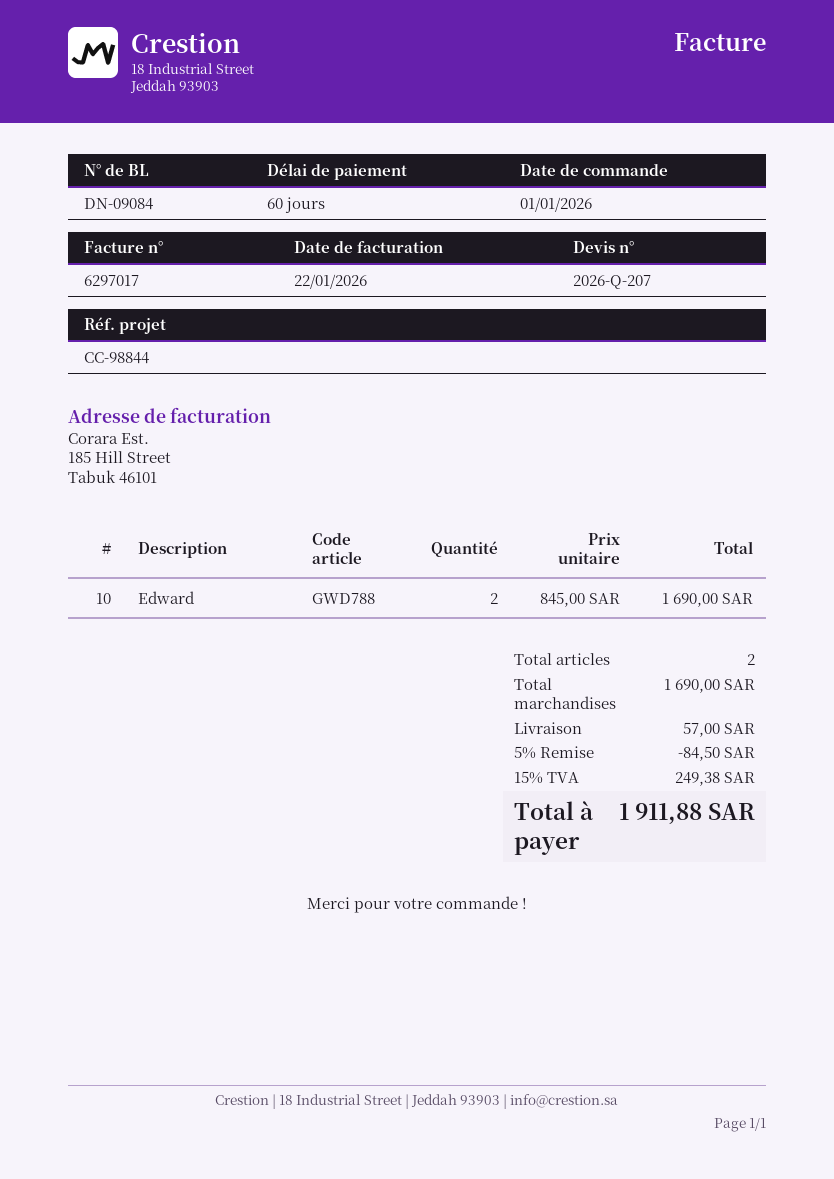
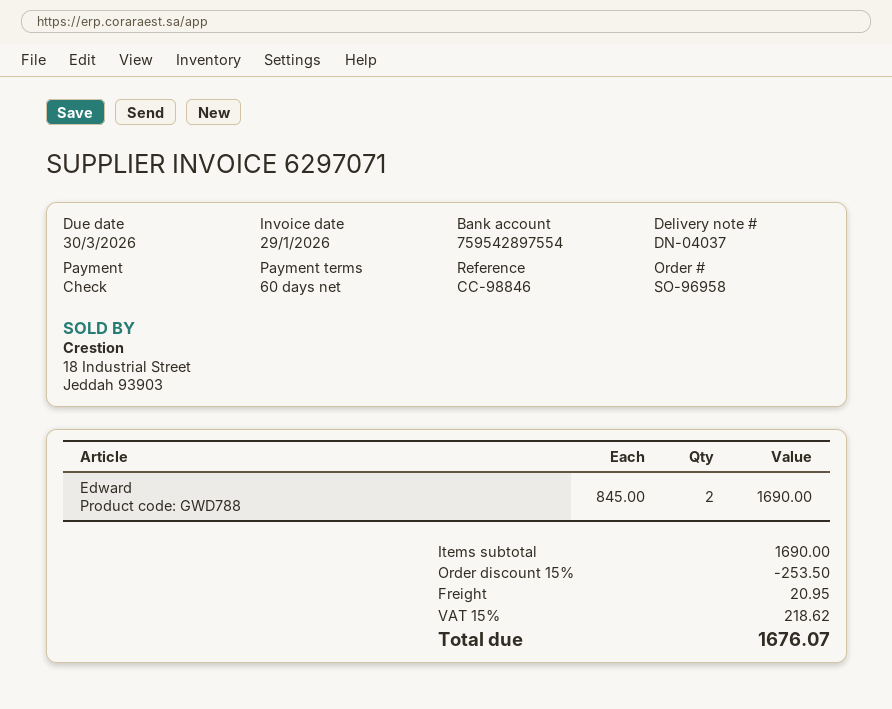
delivery note number: DN-09084 -> DN-04037
invoice number: 6297017 -> 6297071
invoice date: 2026-01-22 -> 2026-01-29
reference: CC-98844 -> CC-98846
discount: 5% = 84.50 -> 15% = 253.50
shipping: 57.00 -> 20.95
tax: 15% = 249.38 -> 15% = 218.62
total: 1911.88 -> 1676.07

